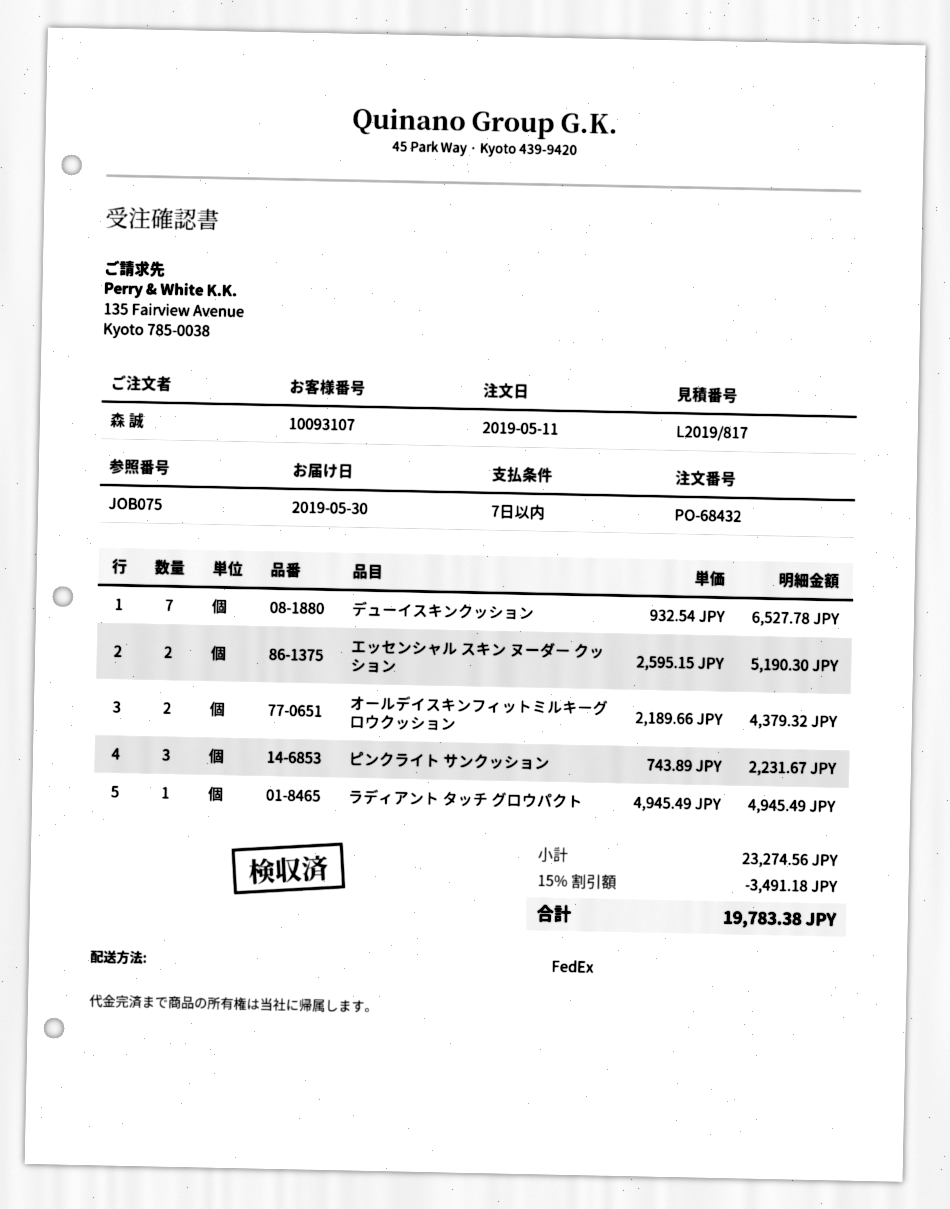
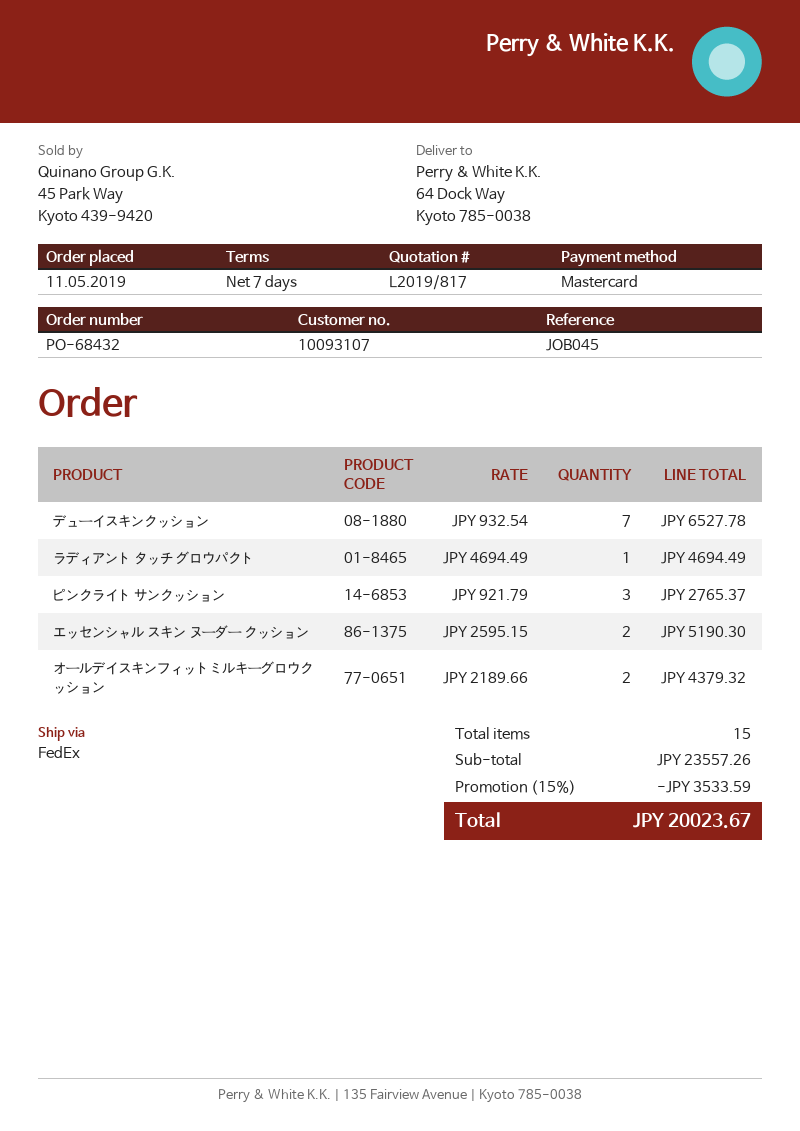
reference: JOB075 -> JOB045
ピンクライト サンクッション: 3 x 743.89 = 2231.67 -> 3 x 921.79 = 2765.37
ラディアント タッチ グロウパクト: 1 x 4945.49 = 4945.49 -> 1 x 4694.49 = 4694.49
subtotal: 23274.56 -> 23557.26
discount: 15% = 3491.18 -> 15% = 3533.59
total: 19783.38 -> 20023.67

